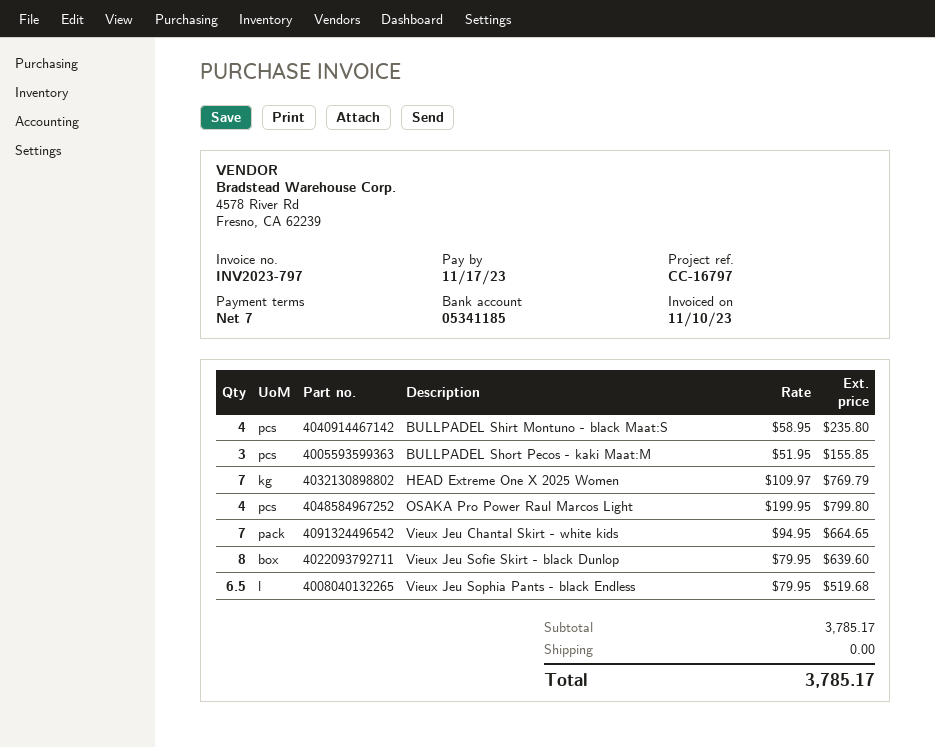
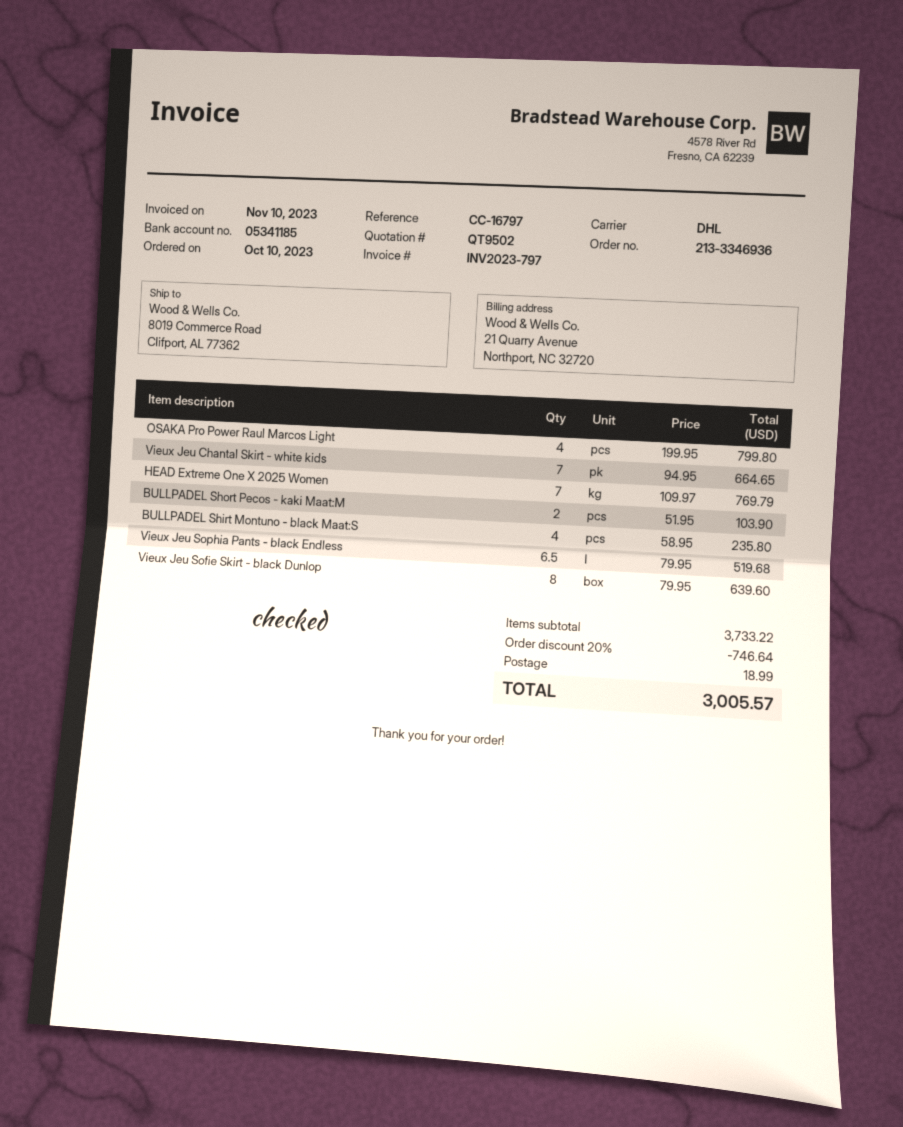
BULLPADEL Short Pecos - kaki Maat:M: 3 x 51.95 = 155.85 -> 2 x 51.95 = 103.90
subtotal: 3785.17 -> 3733.22
discount: none -> 20% = 746.64
shipping: 0.00 -> 18.99
total: 3785.17 -> 3005.57

